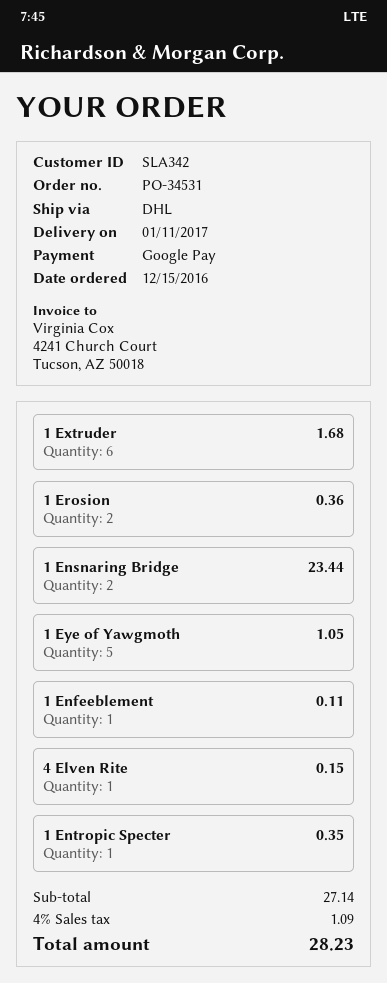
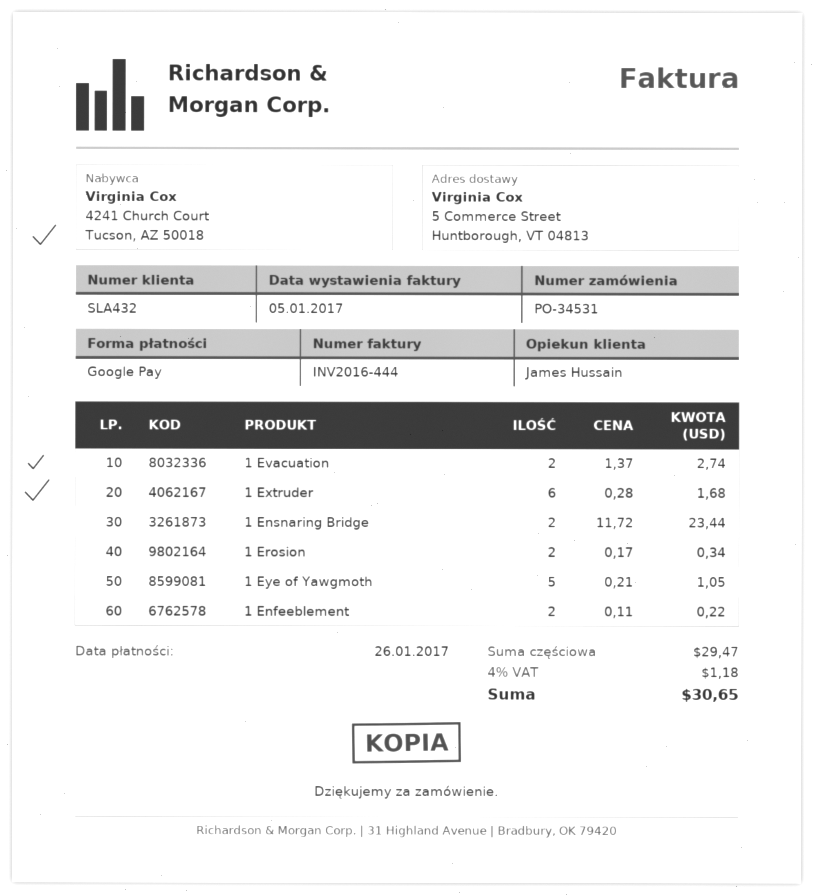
customer number: SLA342 -> SLA432
1 Erosion: 2 for 0.36 -> 2 for 0.34
1 Enfeeblement: 1 for 0.11 -> 2 for 0.22
4 Elven Rite: 1 for 0.15 -> none
1 Entropic Specter: 1 for 0.35 -> none
1 Evacuation: none -> 2 for 2.74
subtotal: 27.14 -> 29.47
tax: 4% = 1.09 -> 4% = 1.18
total: 28.23 -> 30.65

